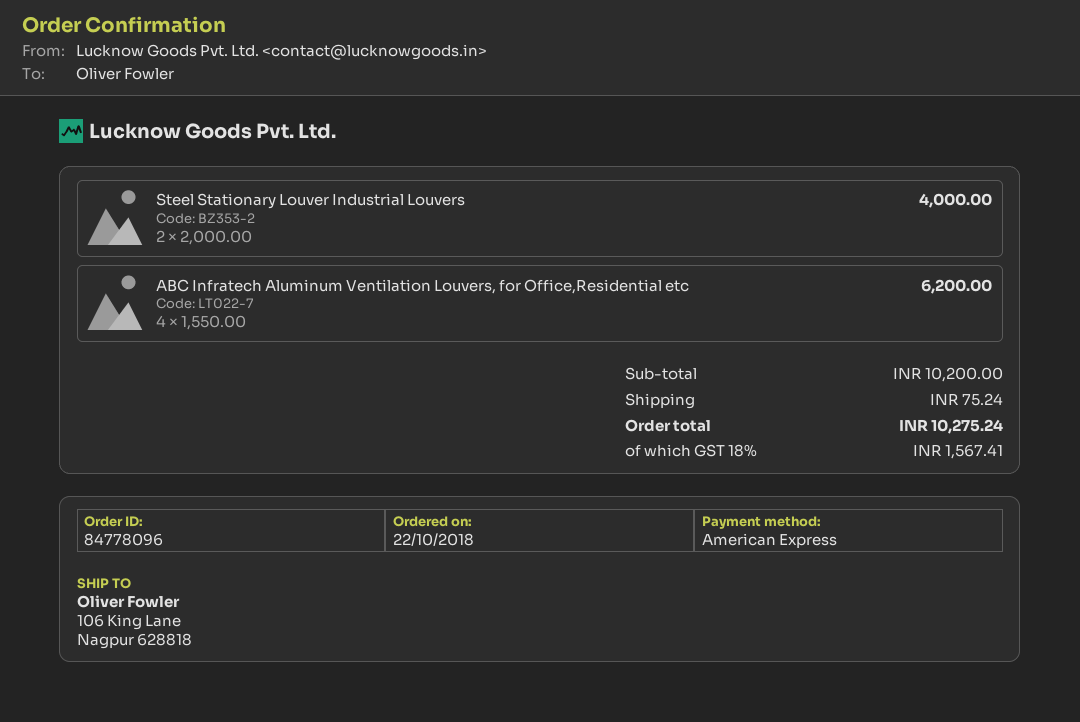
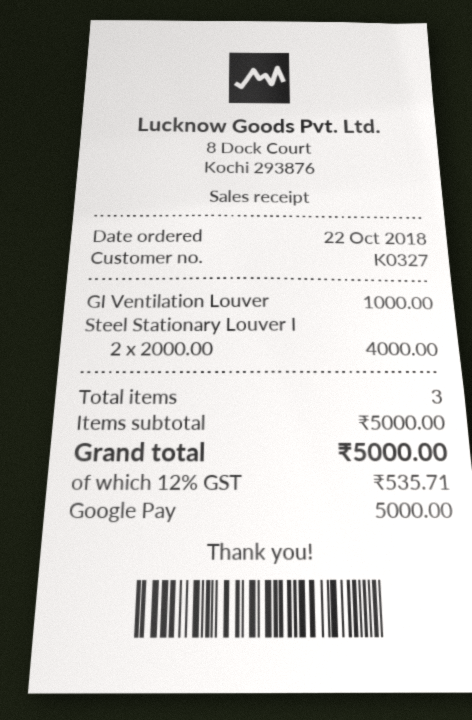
payment method: American Express -> Google Pay
ABC Infratech Aluminum Ventilation Louvers, for Office,Residential etc: 4 x 1550.00 = 6200.00 -> none
GI Ventilation Louver: none -> 1 x 1000.00 = 1000.00
subtotal: 10200.00 -> 5000.00
shipping: 75.24 -> none
tax: 18% = 1567.41 -> 12% = 535.71
total: 10275.24 -> 5000.00

